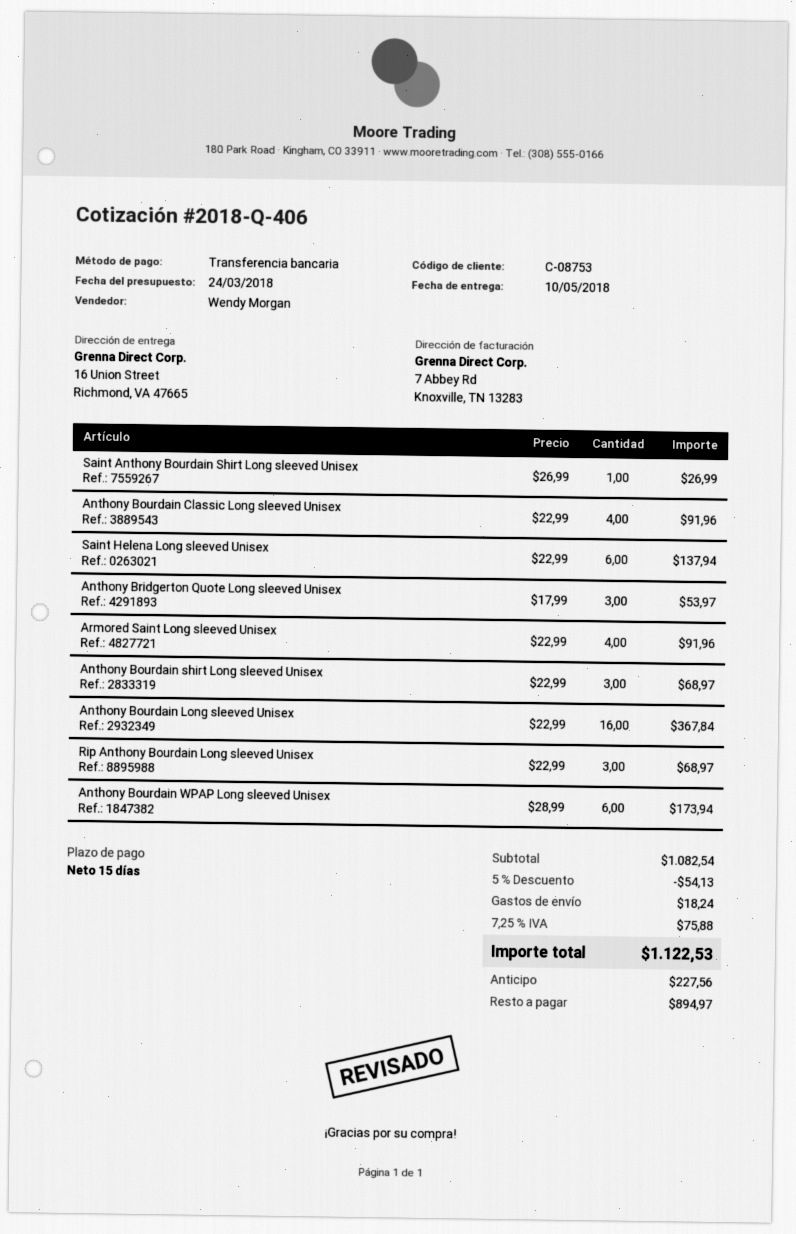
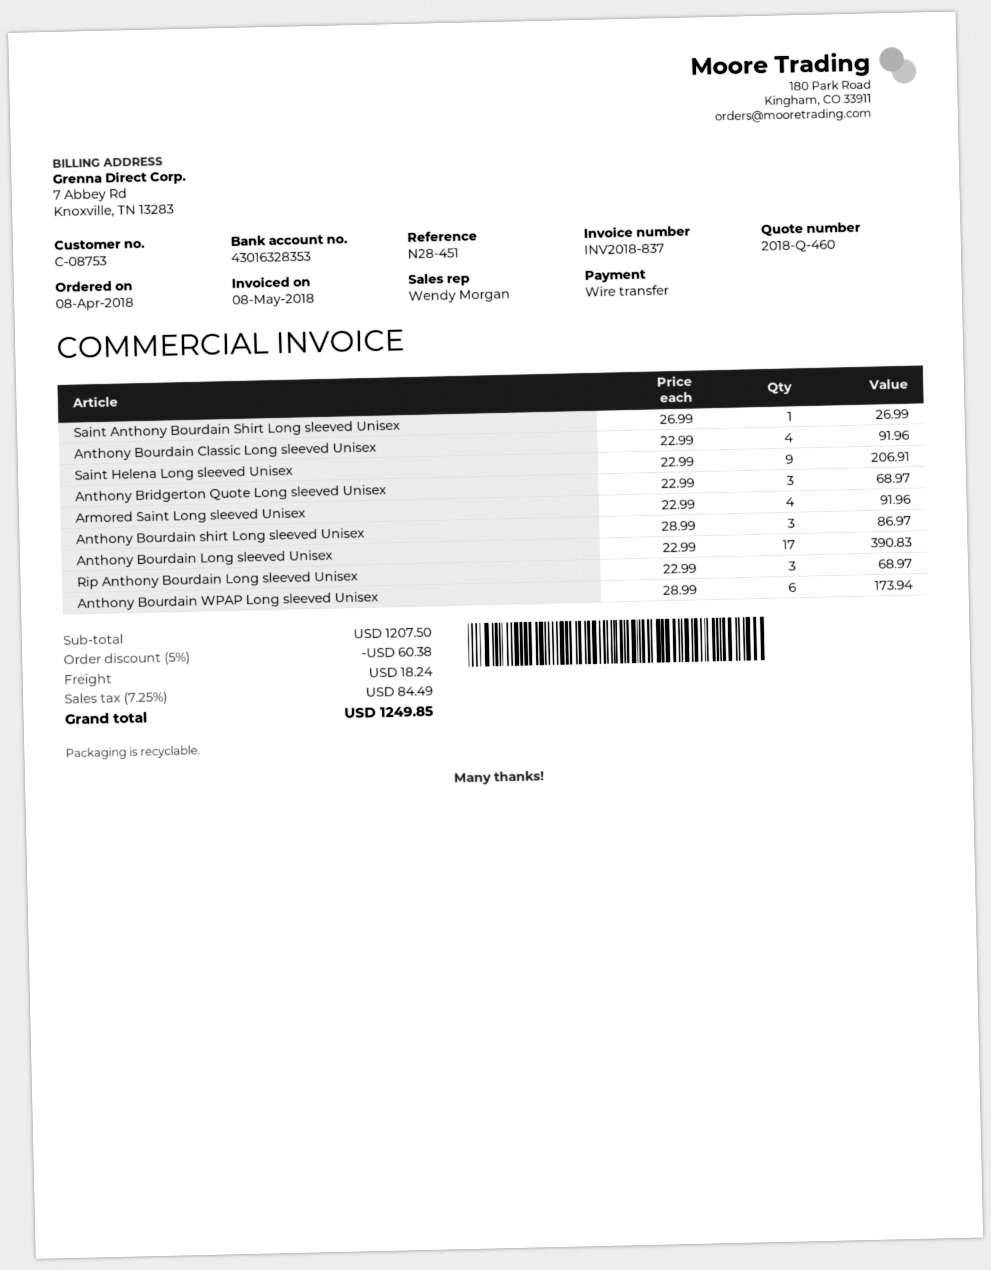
quote number: 2018-Q-406 -> 2018-Q-460
Saint Helena Long sleeved Unisex: 6 x 22.99 = 137.94 -> 9 x 22.99 = 206.91
Anthony Bridgerton Quote Long sleeved Unisex: 3 x 17.99 = 53.97 -> 3 x 22.99 = 68.97
Anthony Bourdain shirt Long sleeved Unisex: 3 x 22.99 = 68.97 -> 3 x 28.99 = 86.97
Anthony Bourdain Long sleeved Unisex: 16 x 22.99 = 367.84 -> 17 x 22.99 = 390.83
subtotal: 1082.54 -> 1207.50
discount: 5% = 54.13 -> 5% = 60.38
tax: 7.25% = 75.88 -> 7.25% = 84.49
total: 1122.53 -> 1249.85

